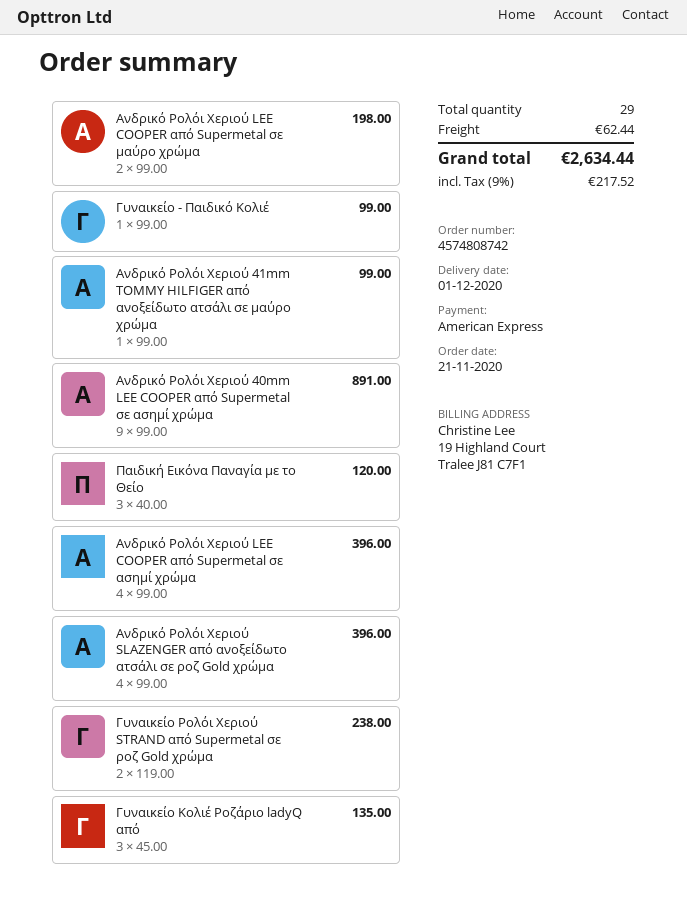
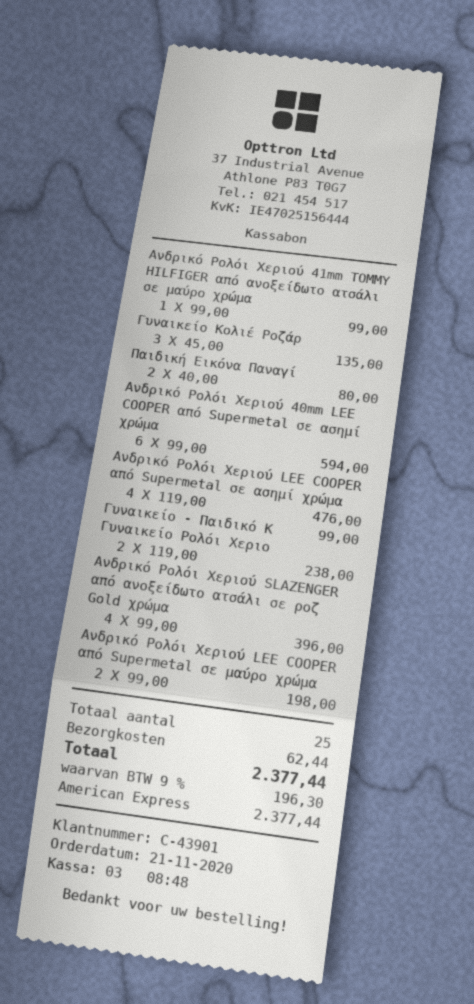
Ανδρικό Ρολόι Χεριού 40mm LEE COOPER από Supermetal σε ασημί χρώμα: 9 x 99.00 = 891.00 -> 6 x 99.00 = 594.00
Παιδική Εικόνα Παναγία με το Θείο: 3 x 40.00 = 120.00 -> 2 x 40.00 = 80.00
Ανδρικό Ρολόι Χεριού LEE COOPER από Supermetal σε ασημί χρώμα: 4 x 99.00 = 396.00 -> 4 x 119.00 = 476.00
total quantity: 29 -> 25
tax: 9% = 217.52 -> 9% = 196.30
total: 2634.44 -> 2377.44

